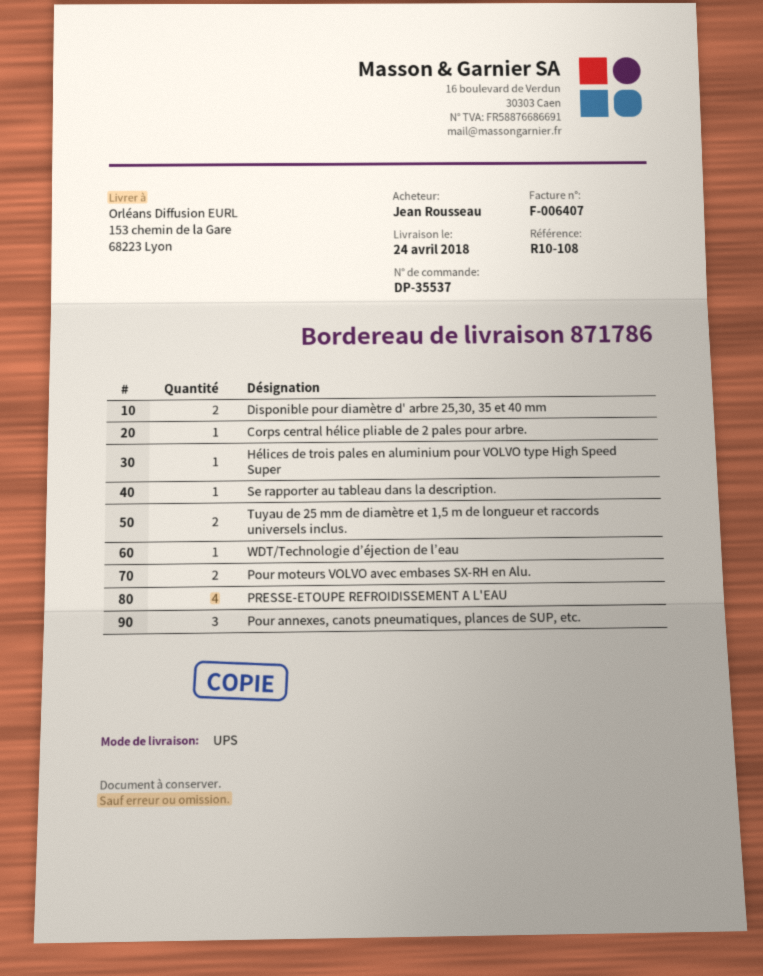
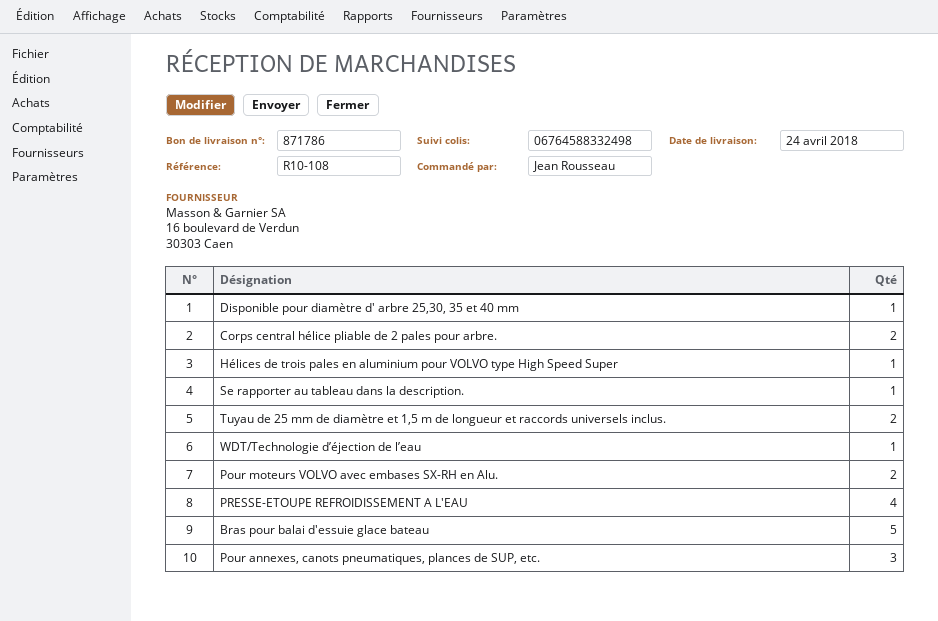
Disponible pour diamètre d' arbre 25,30, 35 et 40 mm: 2 -> 1
Corps central hélice pliable de 2 pales pour arbre.: 1 -> 2
Bras pour balai d'essuie glace bateau: none -> 5

